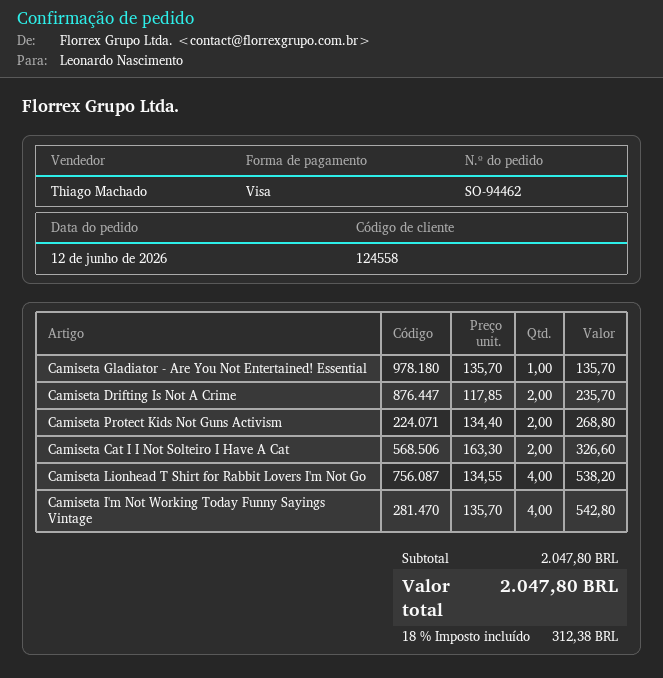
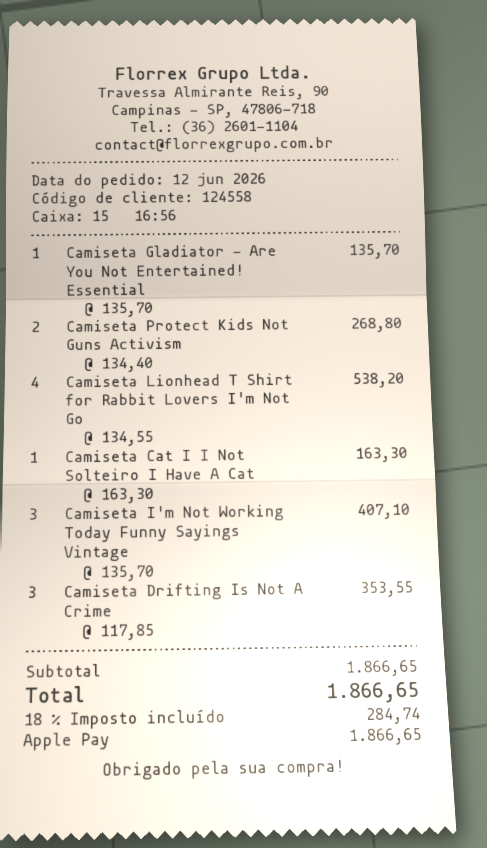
payment method: Visa -> Apple Pay
Camiseta Drifting Is Not A Crime: 2 x 117.85 = 235.70 -> 3 x 117.85 = 353.55
Camiseta Cat I I Not Solteiro I Have A Cat: 2 x 163.30 = 326.60 -> 1 x 163.30 = 163.30
Camiseta I'm Not Working Today Funny Sayings Vintage: 4 x 135.70 = 542.80 -> 3 x 135.70 = 407.10
subtotal: 2047.80 -> 1866.65
tax: 18% = 312.38 -> 18% = 284.74
total: 2047.80 -> 1866.65

